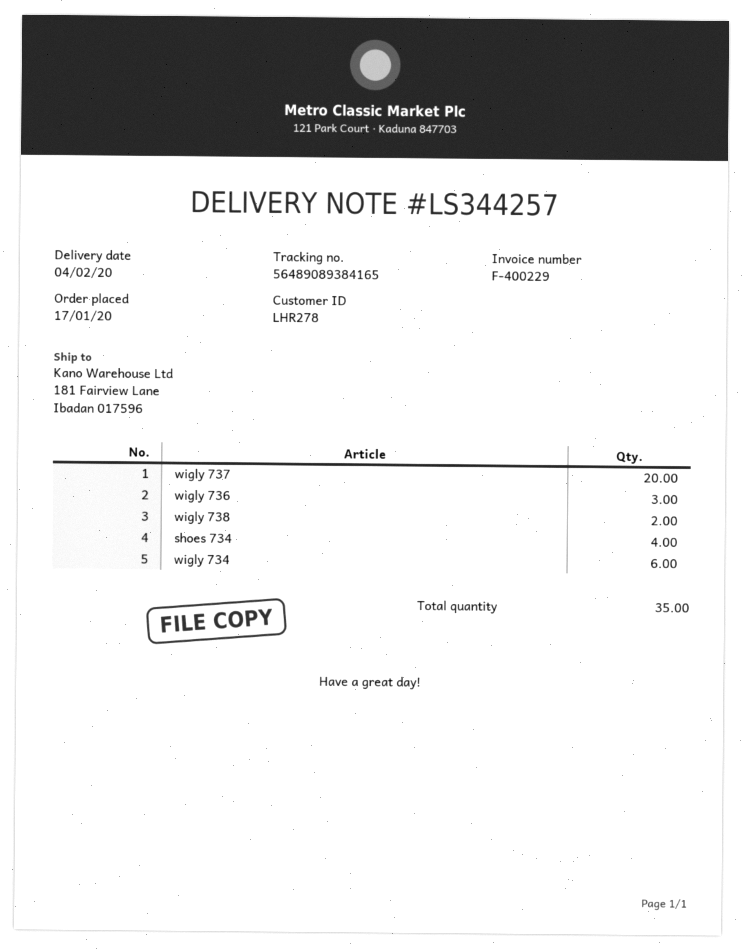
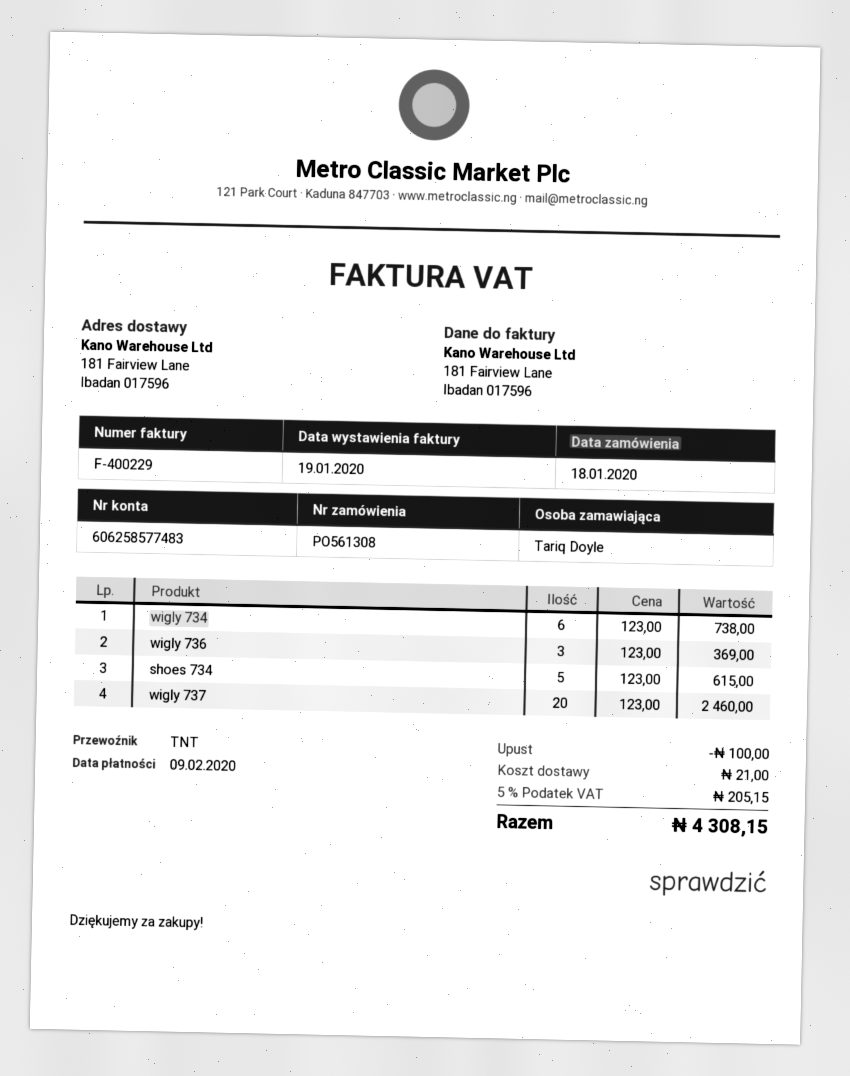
order date: 2020-01-17 -> 2020-01-18
wigly 738: 2 -> none
shoes 734: 4 -> 5

